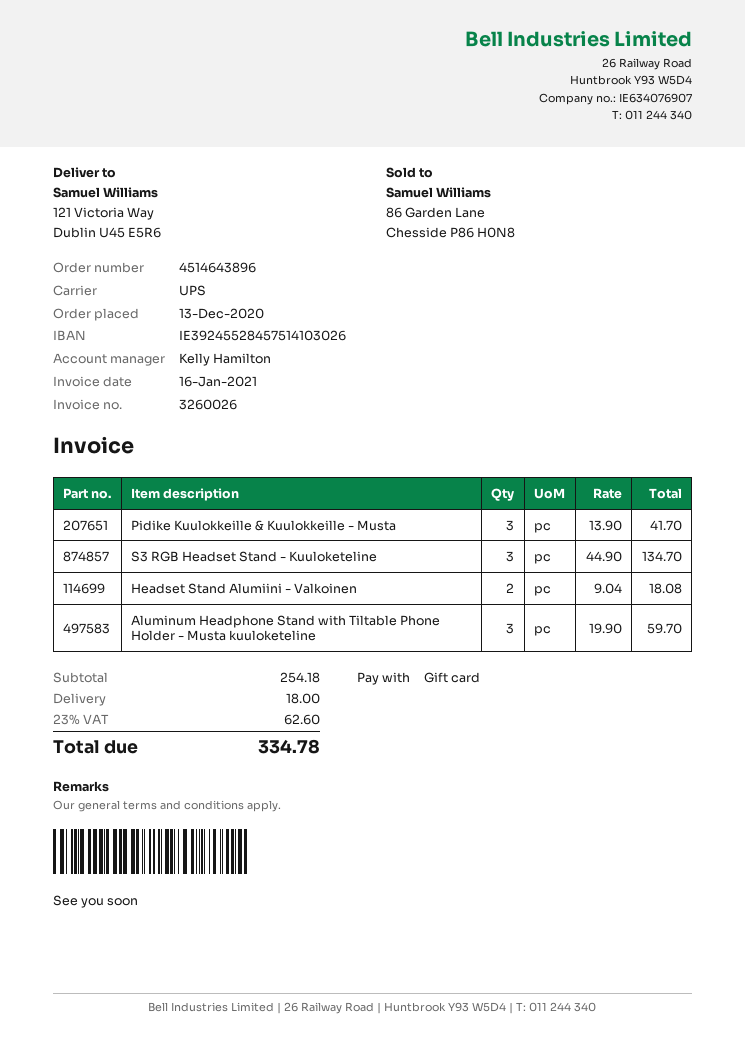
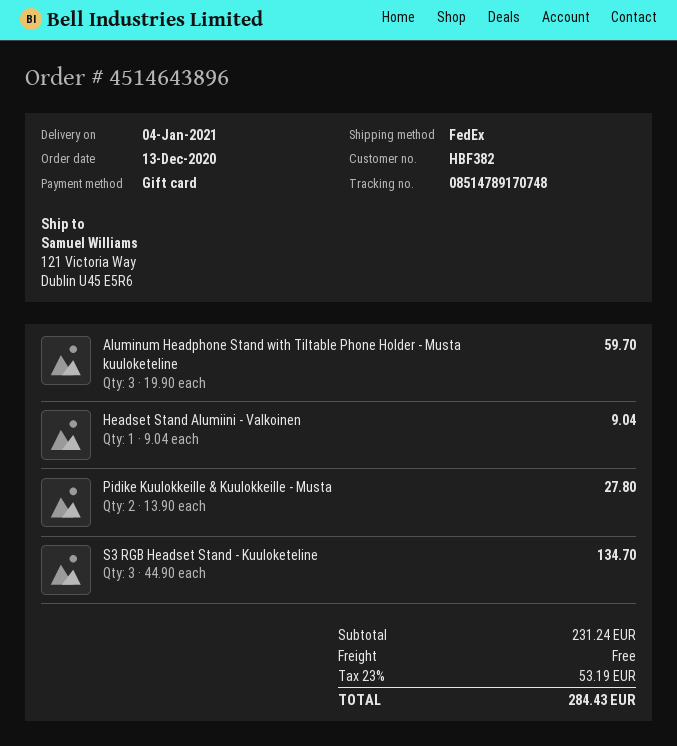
shipping method: UPS -> FedEx
Pidike Kuulokkeille & Kuulokkeille - Musta: 3 x 13.90 = 41.70 -> 2 x 13.90 = 27.80
Headset Stand Alumiini - Valkoinen: 2 x 9.04 = 18.08 -> 1 x 9.04 = 9.04
subtotal: 254.18 -> 231.24
shipping: 18.00 -> 0.00
tax: 23% = 62.60 -> 23% = 53.19
total: 334.78 -> 284.43

